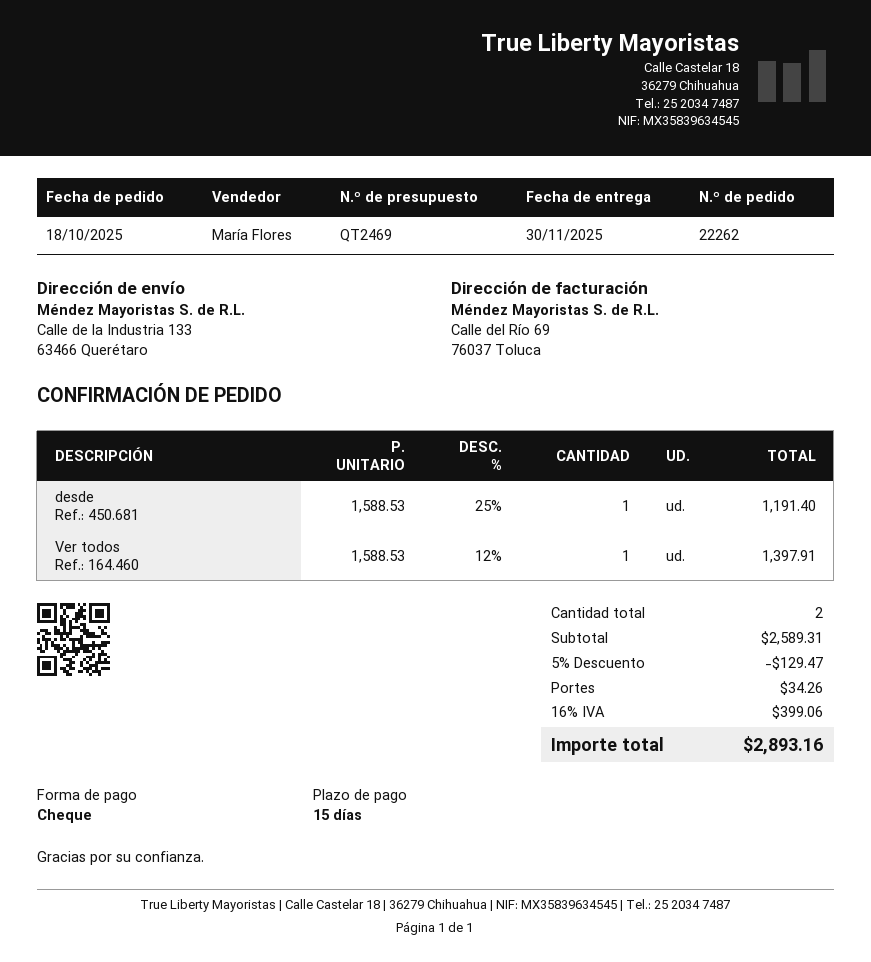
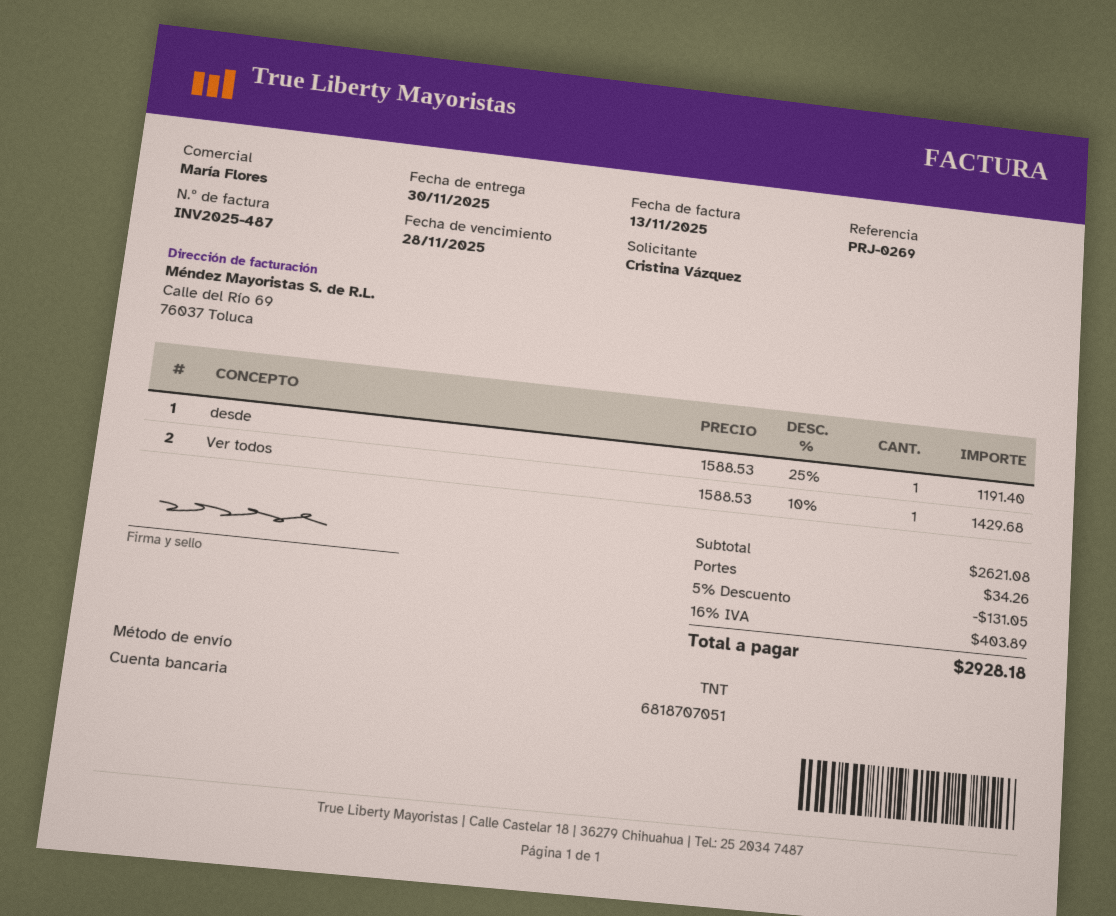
Ver todos: 1 x 1588.53 - 12% = 1397.91 -> 1 x 1588.53 - 10% = 1429.68
subtotal: 2589.31 -> 2621.08
discount: 5% = 129.47 -> 5% = 131.05
tax: 16% = 399.06 -> 16% = 403.89
total: 2893.16 -> 2928.18

